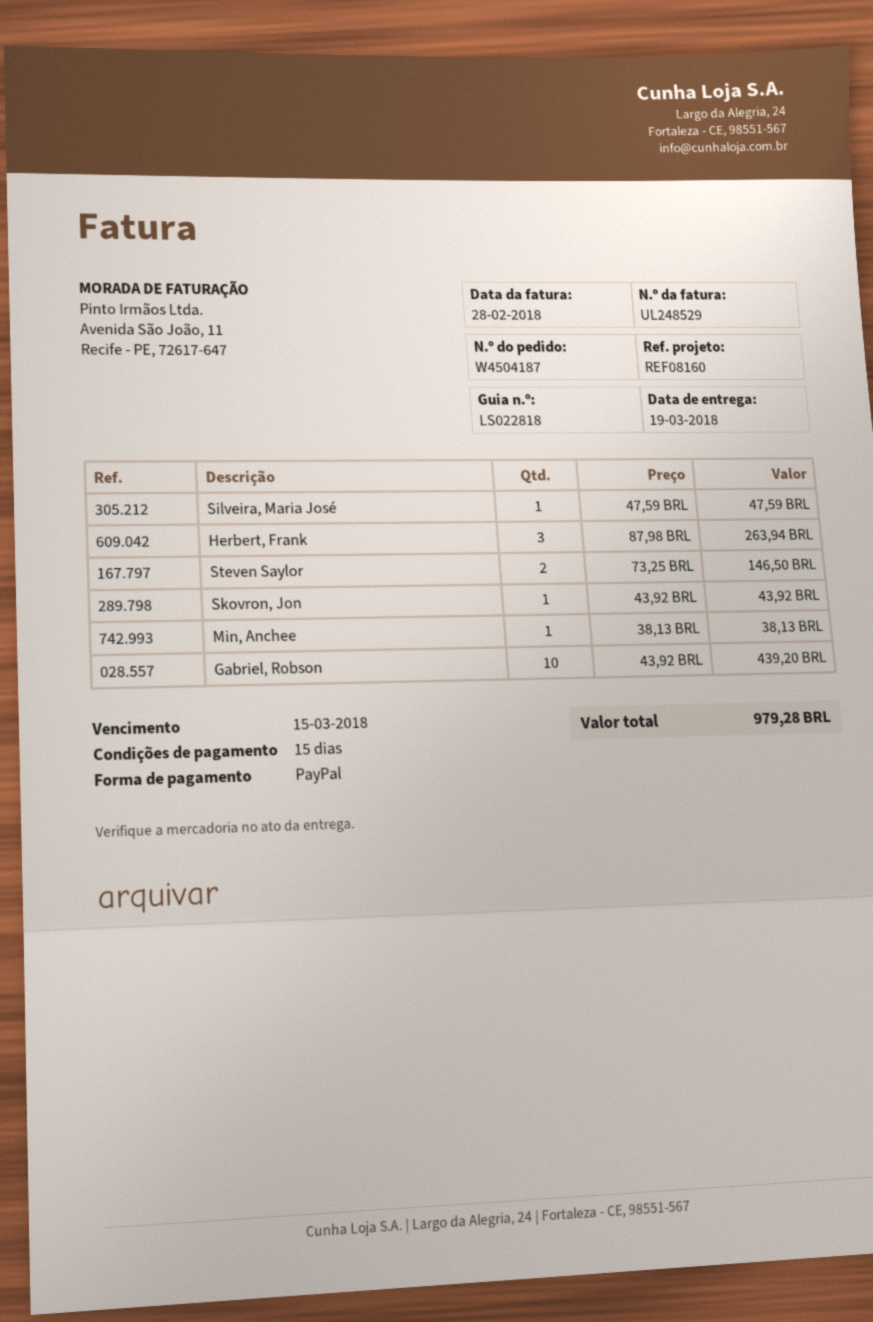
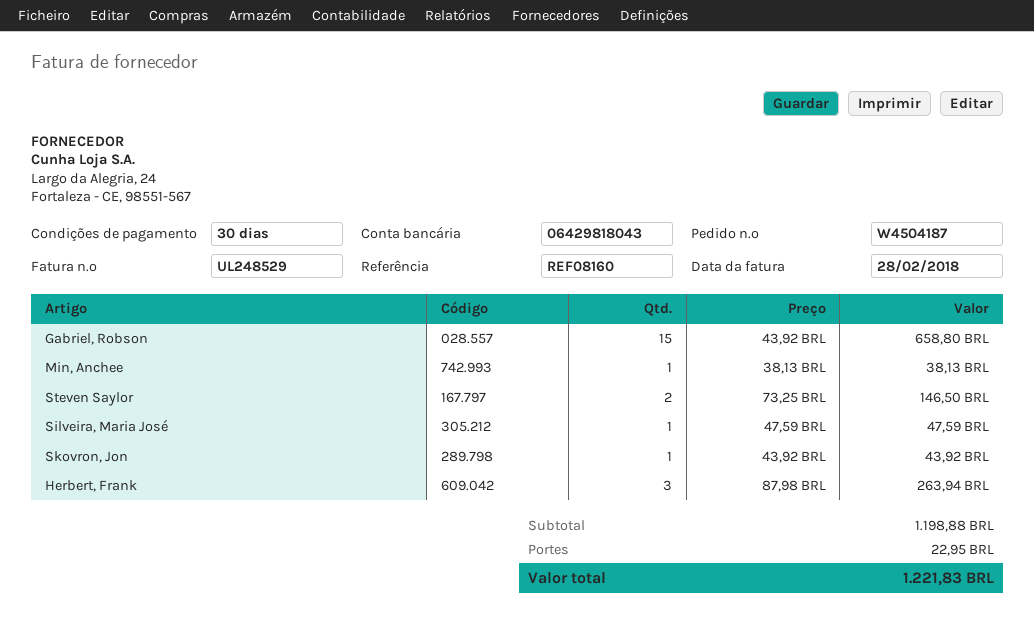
payment terms: 15 days -> 30 days
Gabriel, Robson: 10 x 43.92 = 439.20 -> 15 x 43.92 = 658.80
shipping: none -> 22.95
total: 979.28 -> 1221.83

